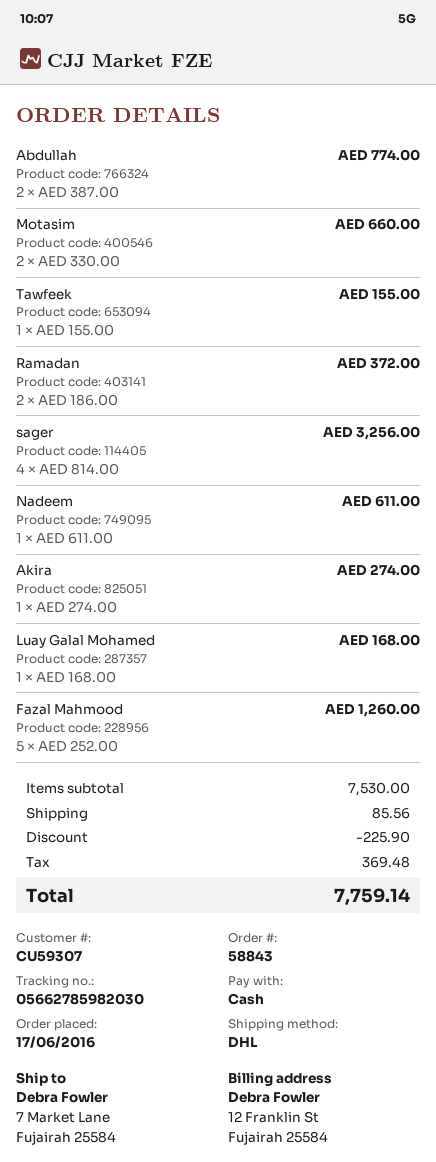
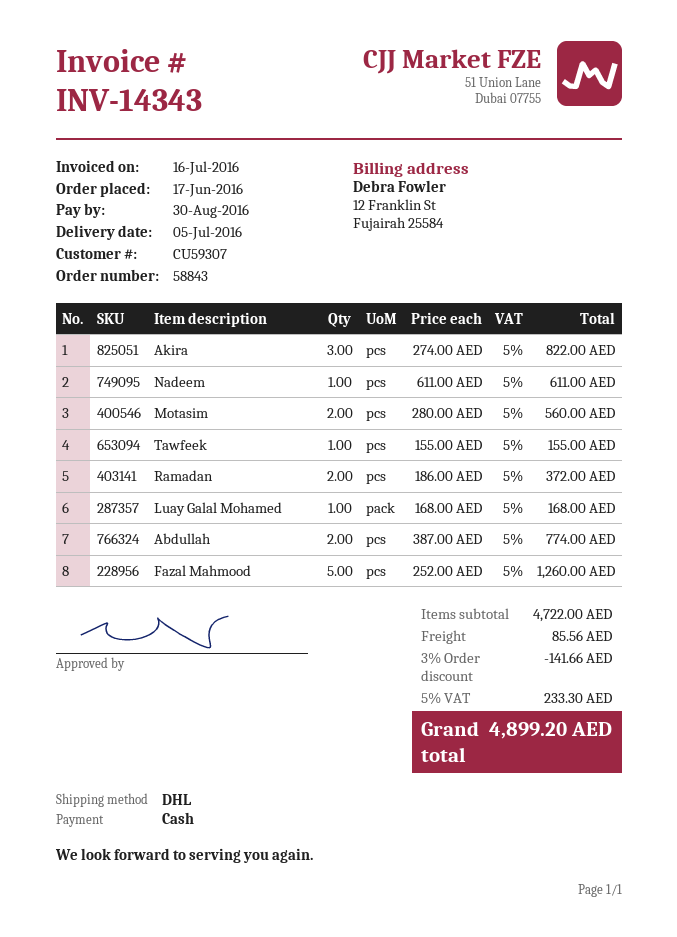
Motasim: 2 x 330.00 = 660.00 -> 2 x 280.00 = 560.00
sager: 4 x 814.00 = 3256.00 -> none
Akira: 1 x 274.00 = 274.00 -> 3 x 274.00 = 822.00
subtotal: 7530.00 -> 4722.00
discount: 225.90 -> 141.66
tax: 369.48 -> 233.30
total: 7759.14 -> 4899.20

